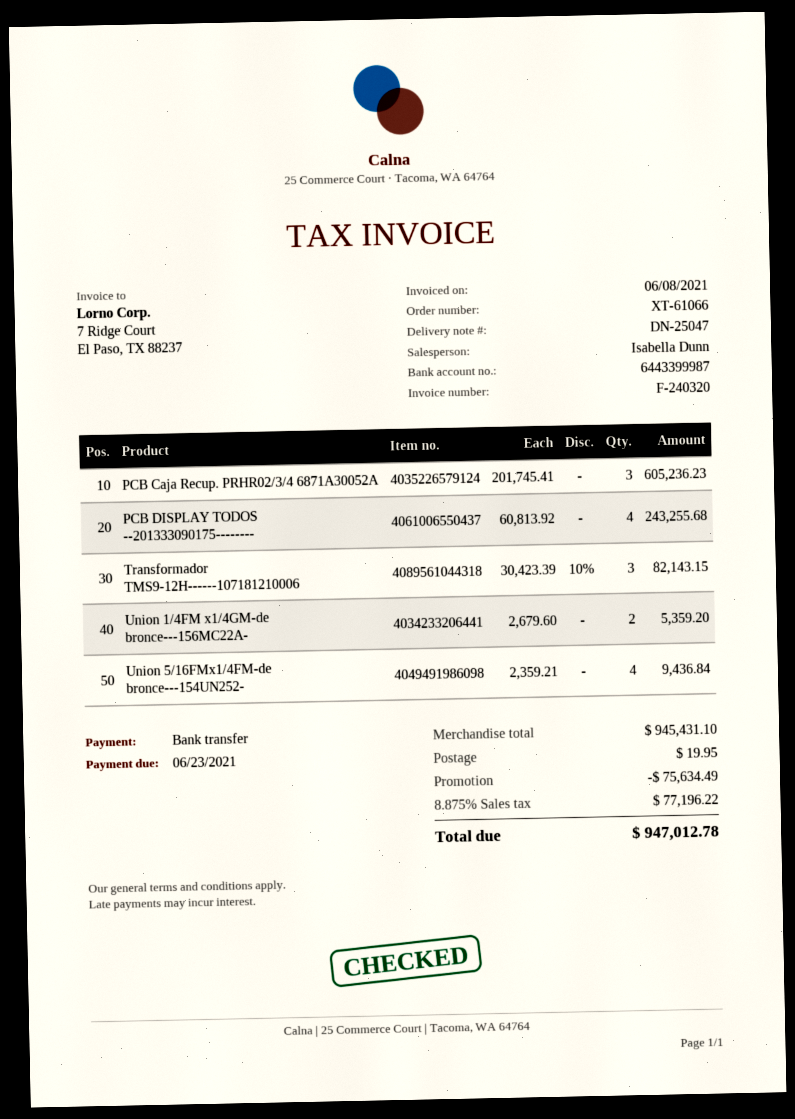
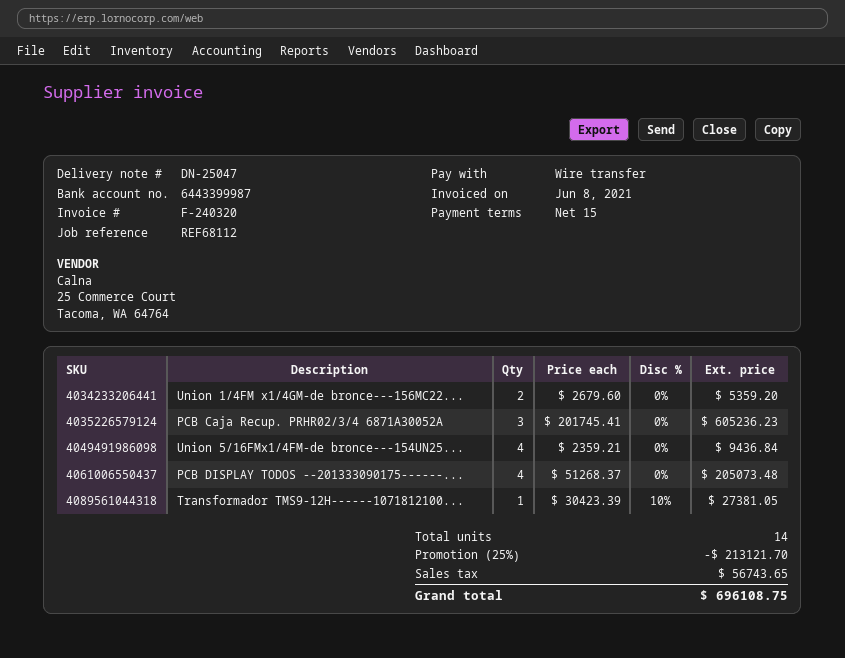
PCB DISPLAY TODOS --201333090175--------: 4 x 60813.92 = 243255.68 -> 4 x 51268.37 = 205073.48
Transformador TMS9-12H------107181210006: 3 x 30423.39 - 10% = 82143.15 -> 1 x 30423.39 - 10% = 27381.05
discount: 75634.49 -> 213121.70
shipping: 19.95 -> none
tax: 77196.22 -> 56743.65
total: 947012.78 -> 696108.75

